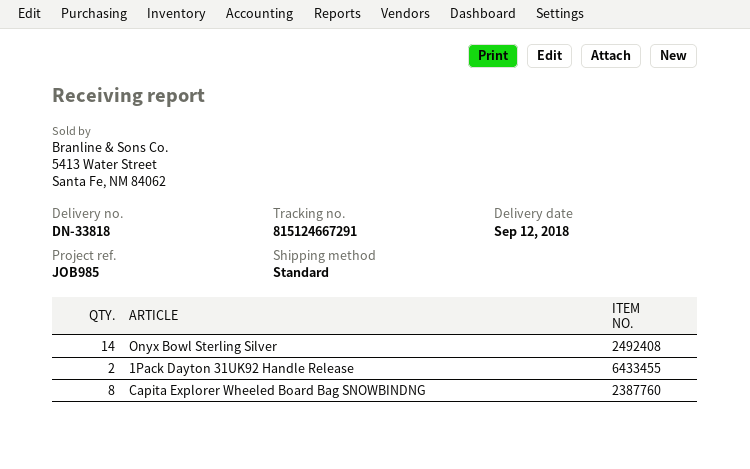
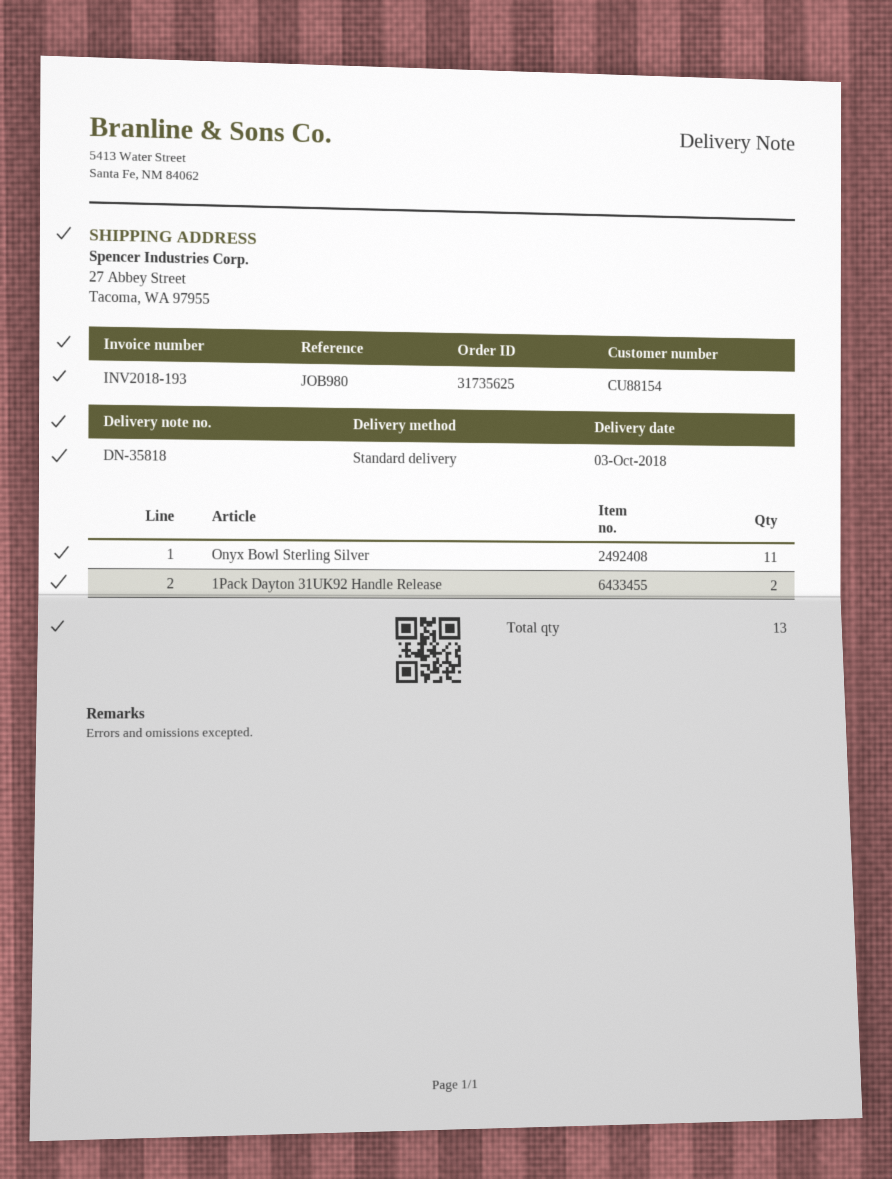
delivery note number: DN-33818 -> DN-35818
delivery date: 2018-09-12 -> 2018-10-03
reference: JOB985 -> JOB980
Onyx Bowl Sterling Silver: 14 -> 11
Capita Explorer Wheeled Board Bag SNOWBINDNG: 8 -> none

